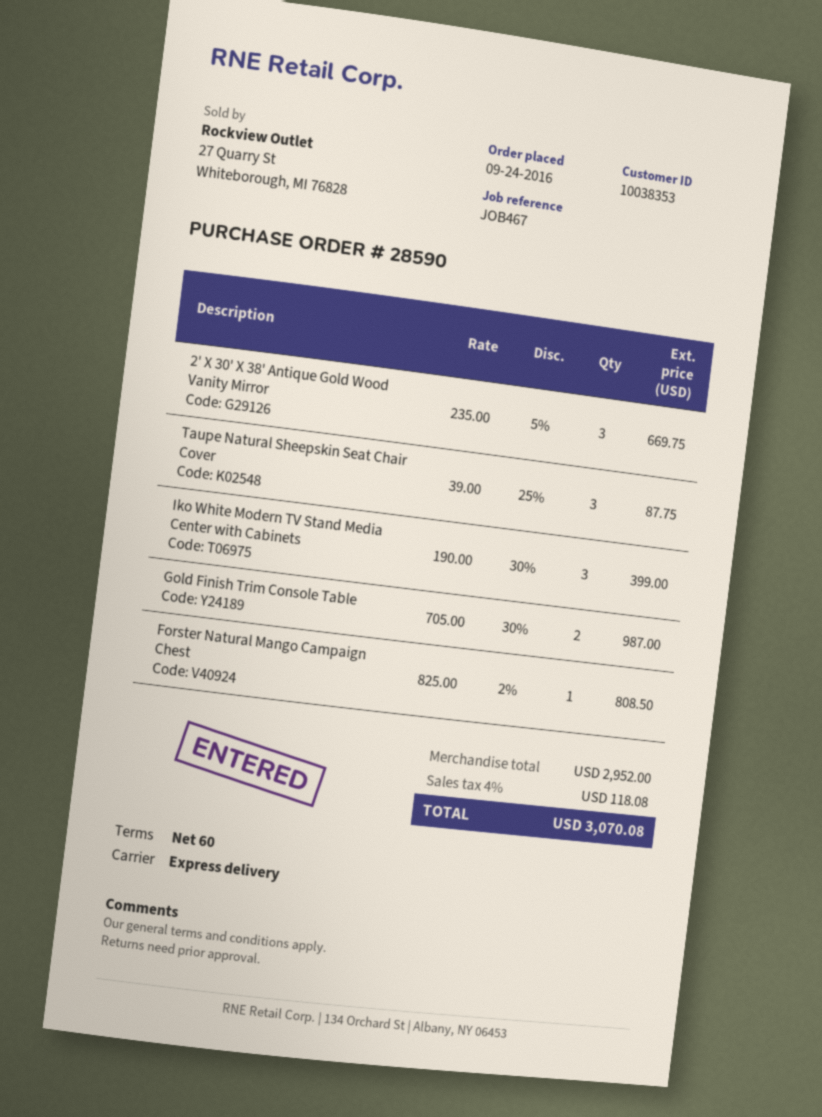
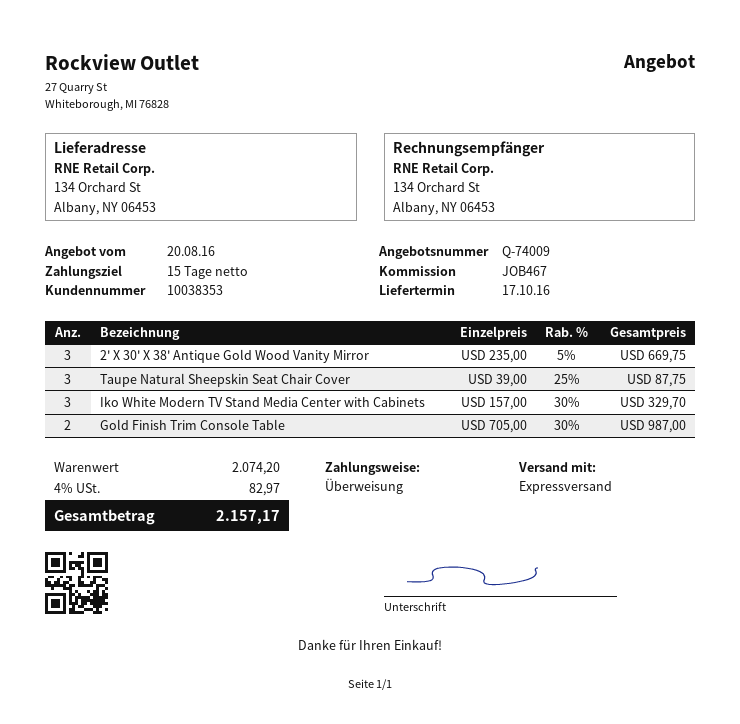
payment terms: 60 days -> 15 days
Iko White Modern TV Stand Media Center with Cabinets: 3 x 190.00 - 30% = 399.00 -> 3 x 157.00 - 30% = 329.70
Forster Natural Mango Campaign Chest: 1 x 825.00 - 2% = 808.50 -> none
subtotal: 2952.00 -> 2074.20
tax: 4% = 118.08 -> 4% = 82.97
total: 3070.08 -> 2157.17

